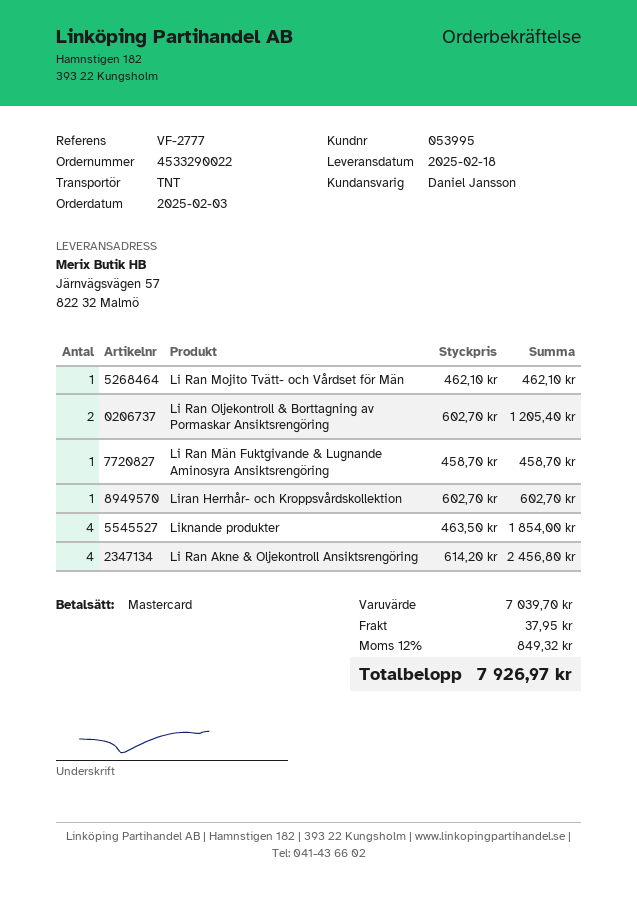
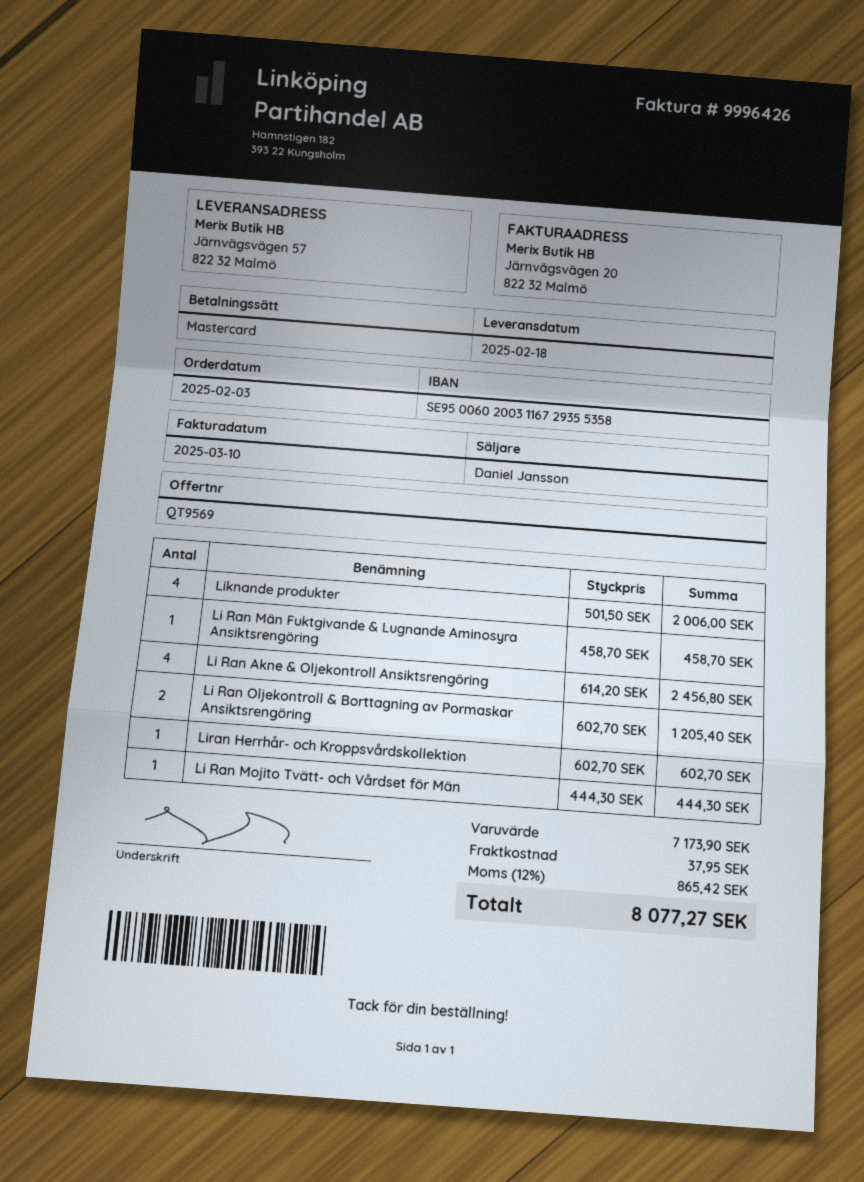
Li Ran Mojito Tvätt- och Vårdset för Män: 1 x 462.10 = 462.10 -> 1 x 444.30 = 444.30
Liknande produkter: 4 x 463.50 = 1854.00 -> 4 x 501.50 = 2006.00
subtotal: 7039.70 -> 7173.90
tax: 12% = 849.32 -> 12% = 865.42
total: 7926.97 -> 8077.27

